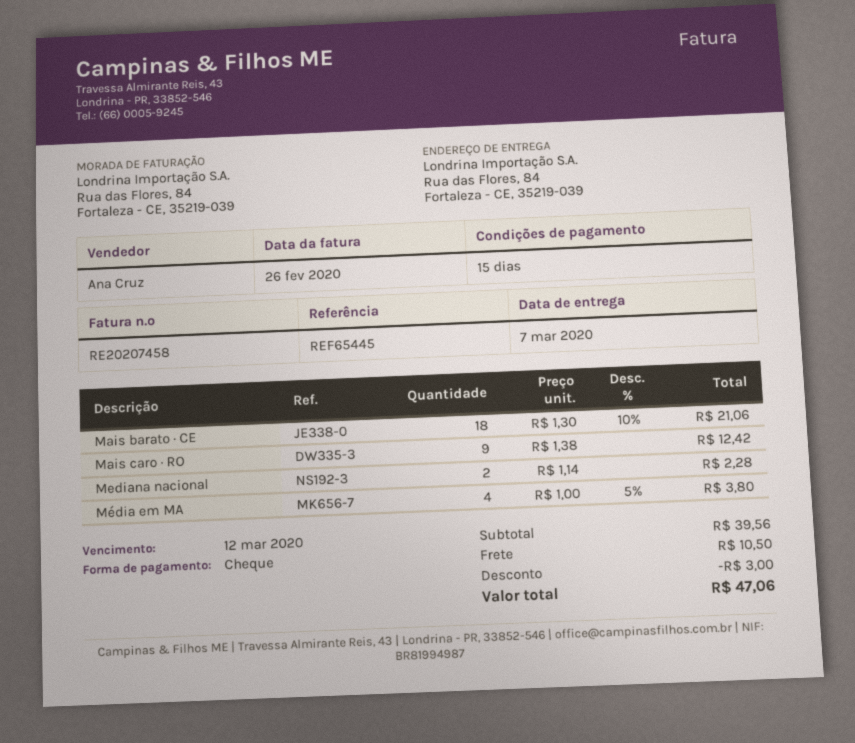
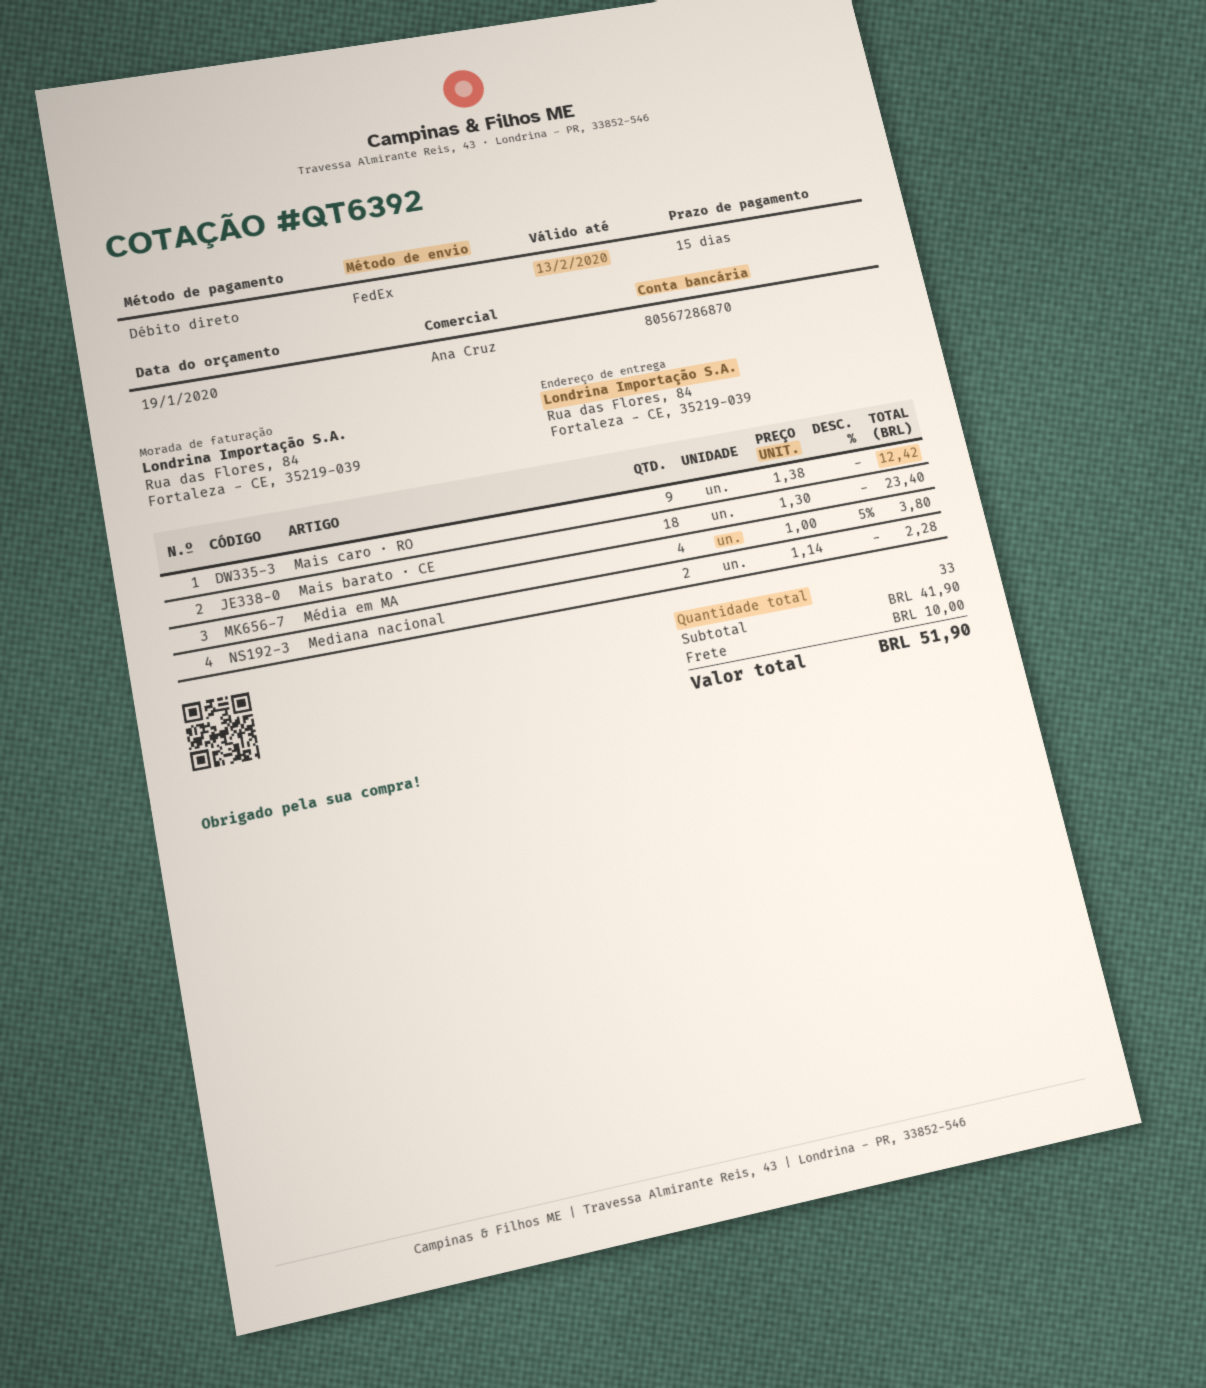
payment method: cheque -> direct debit
Mais barato · CE: 18 x 1.30 - 10% = 21.06 -> 18 x 1.30 = 23.40
subtotal: 39.56 -> 41.90
discount: 3.00 -> none
shipping: 10.50 -> 10.00
total: 47.06 -> 51.90

